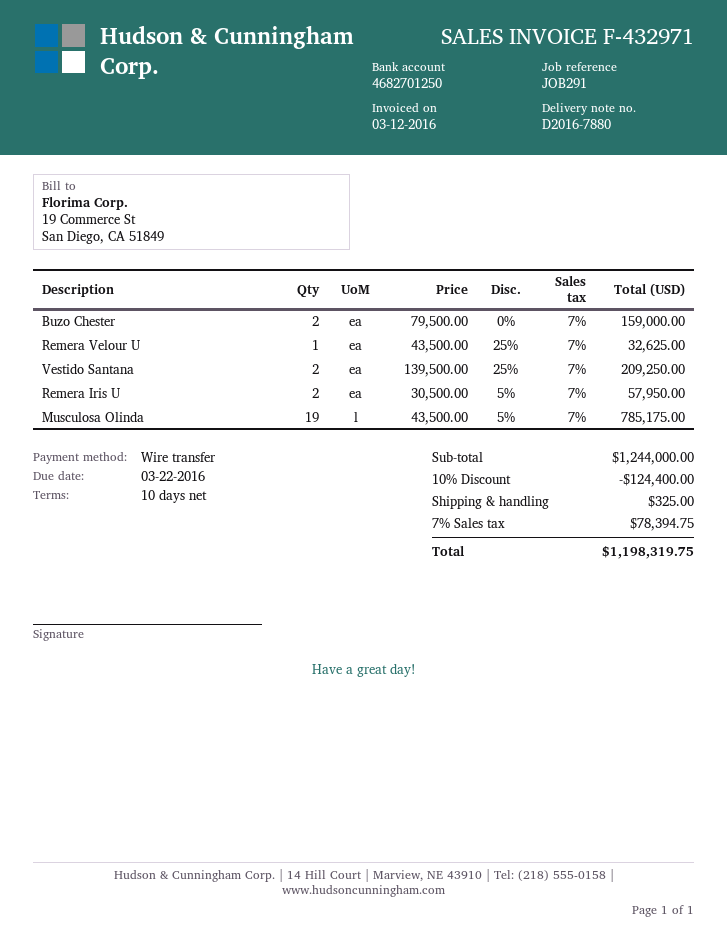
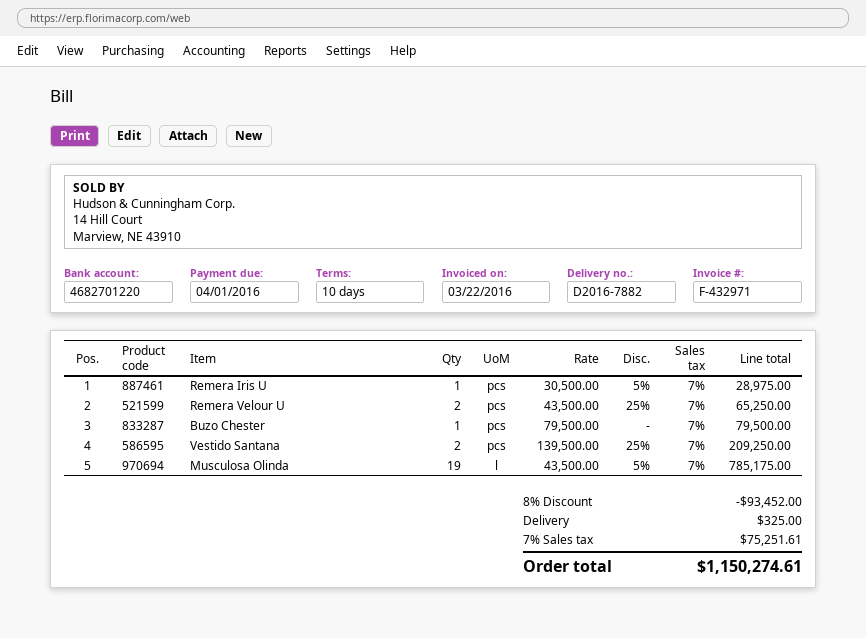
delivery note number: D2016-7880 -> D2016-7882
invoice date: 2016-03-12 -> 2016-03-22
due date: 2016-03-22 -> 2016-04-01
bank account: 4682701250 -> 4682701220
Buzo Chester: 2 x 79500.00 = 159000.00 -> 1 x 79500.00 = 79500.00
Remera Velour U: 1 x 43500.00 - 25% = 32625.00 -> 2 x 43500.00 - 25% = 65250.00
Remera Iris U: 2 x 30500.00 - 5% = 57950.00 -> 1 x 30500.00 - 5% = 28975.00
discount: 10% = 124400.00 -> 8% = 93452.00
tax: 7% = 78394.75 -> 7% = 75251.61
total: 1198319.75 -> 1150274.61

